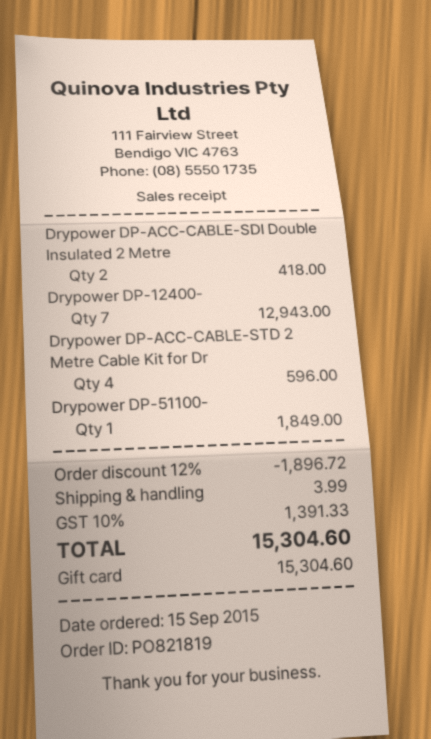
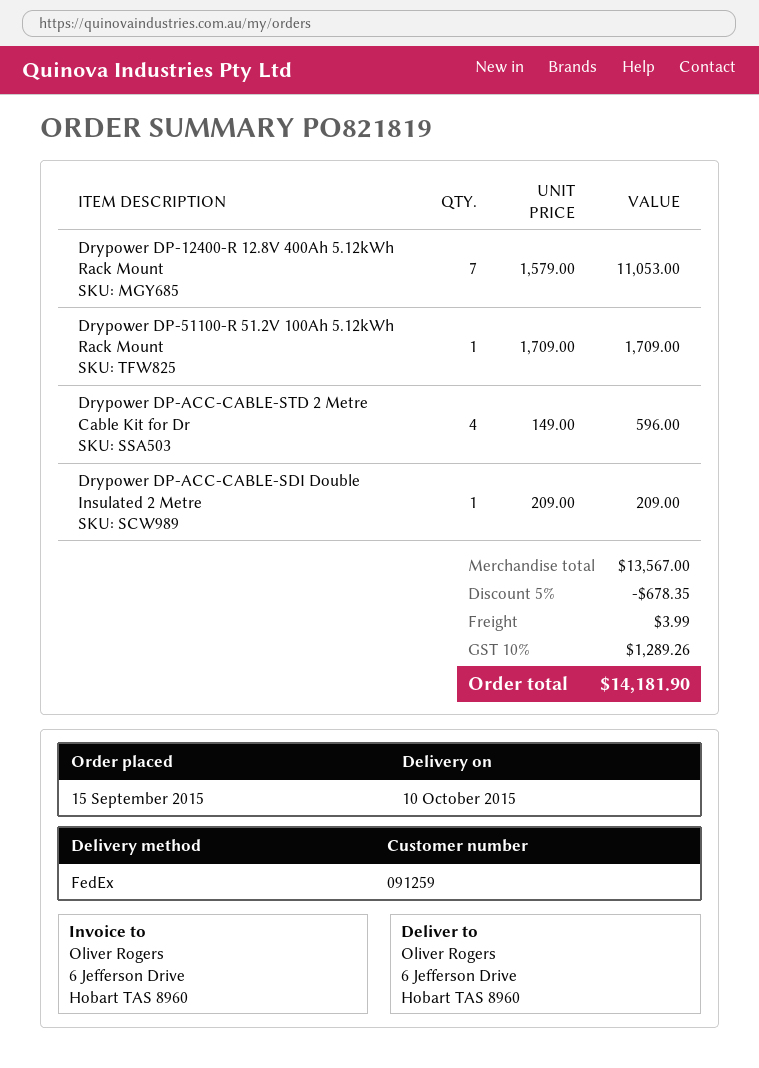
Drypower DP-ACC-CABLE-SDI Double Insulated 2 Metre: 2 for 418.00 -> 1 for 209.00
Drypower DP-12400-: 7 for 12943.00 -> 7 for 11053.00
Drypower DP-51100-: 1 for 1849.00 -> 1 for 1709.00
discount: 12% = 1896.72 -> 5% = 678.35
tax: 10% = 1391.33 -> 10% = 1289.26
total: 15304.60 -> 14181.90

